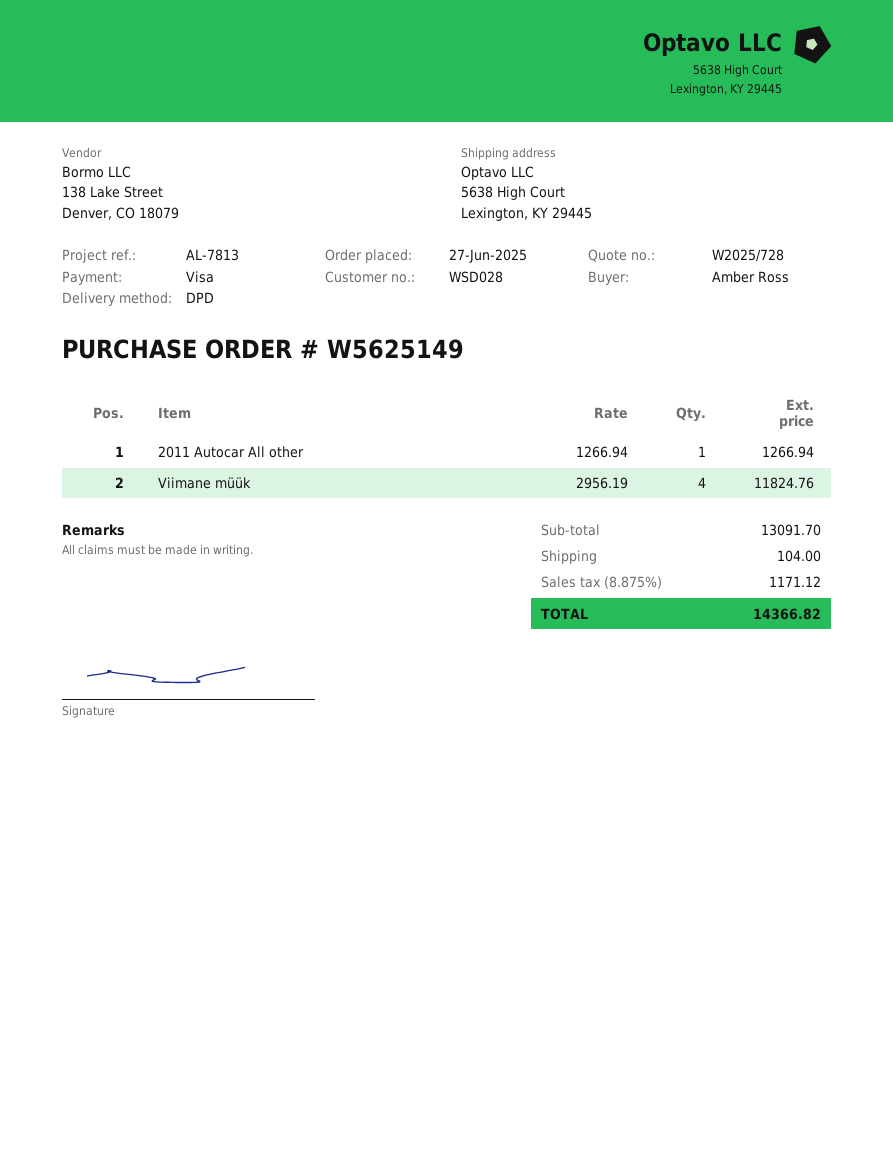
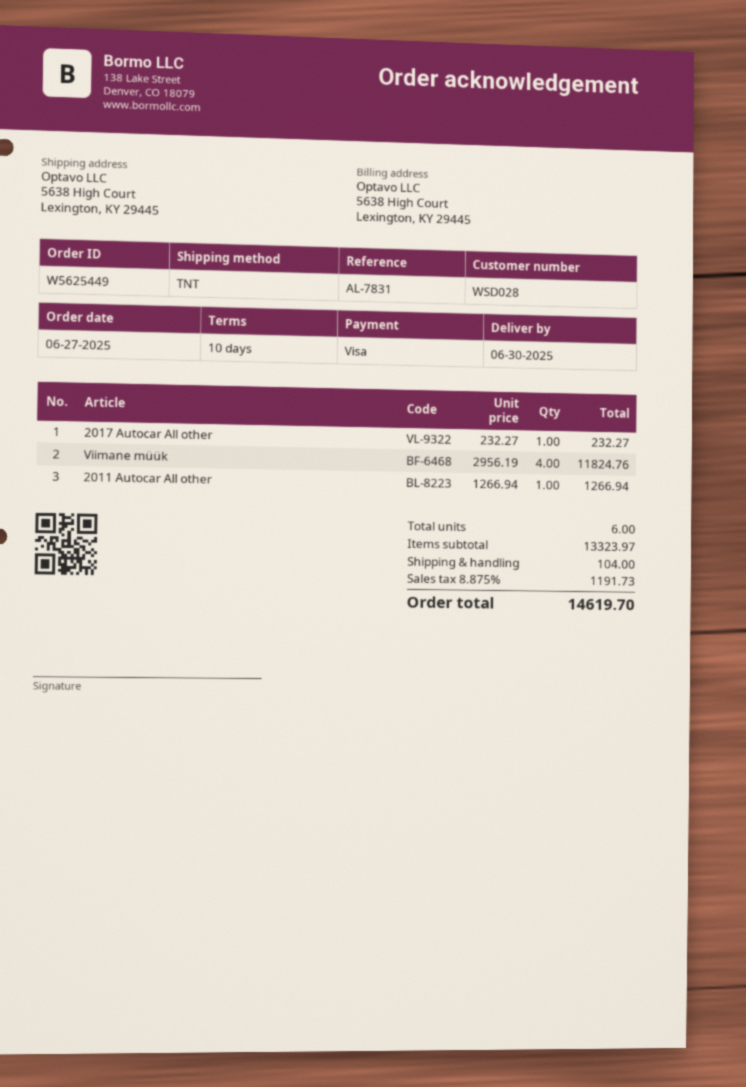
order number: W5625149 -> W5625449
reference: AL-7813 -> AL-7831
shipping method: DPD -> TNT
2017 Autocar All other: none -> 1 x 232.27 = 232.27
subtotal: 13091.70 -> 13323.97
tax: 8.875% = 1171.12 -> 8.875% = 1191.73
total: 14366.82 -> 14619.70

